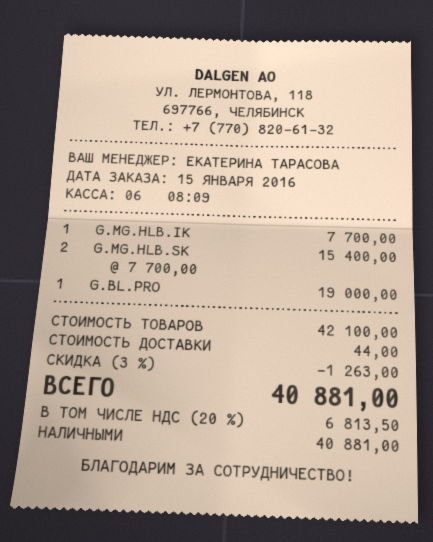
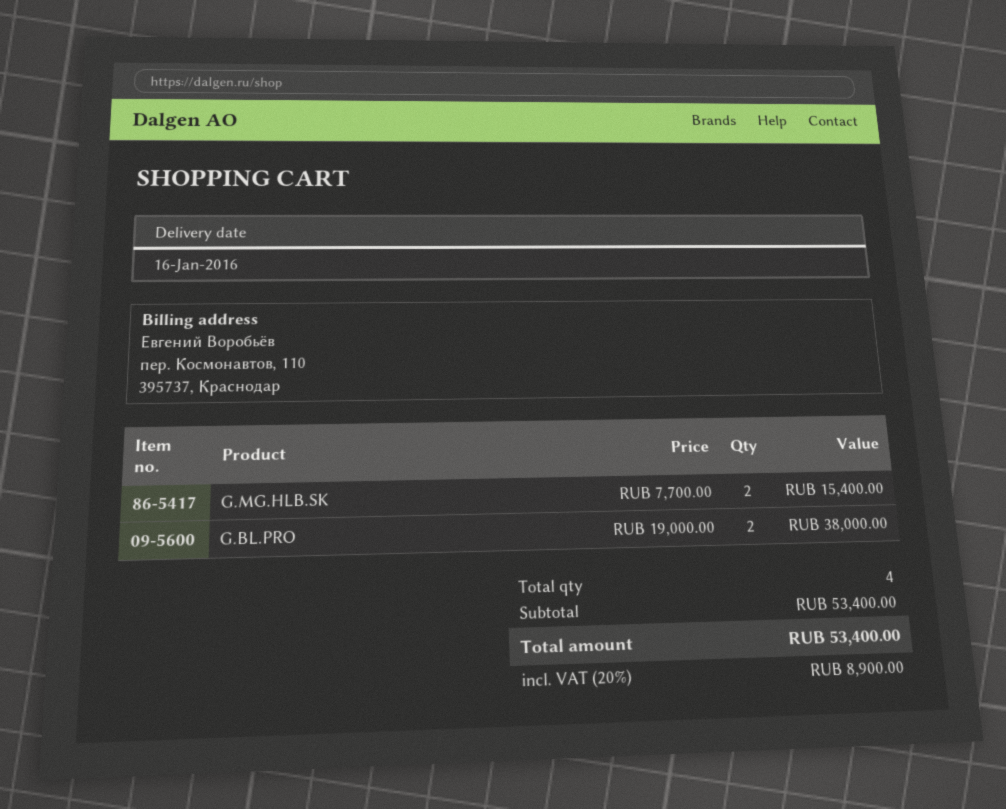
G.MG.HLB.IK: 1 x 7700.00 = 7700.00 -> none
G.BL.PRO: 1 x 19000.00 = 19000.00 -> 2 x 19000.00 = 38000.00
subtotal: 42100.00 -> 53400.00
discount: 3% = 1263.00 -> none
shipping: 44.00 -> none
tax: 20% = 6813.50 -> 20% = 8900.00
total: 40881.00 -> 53400.00

